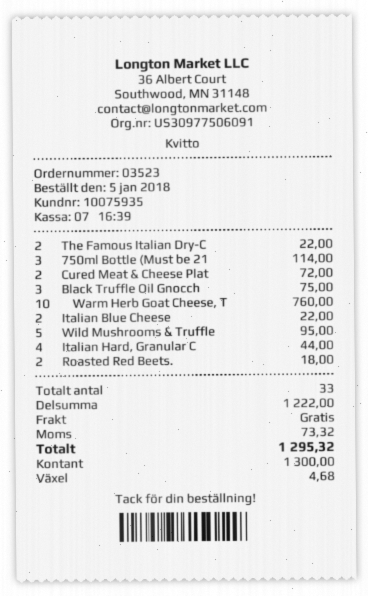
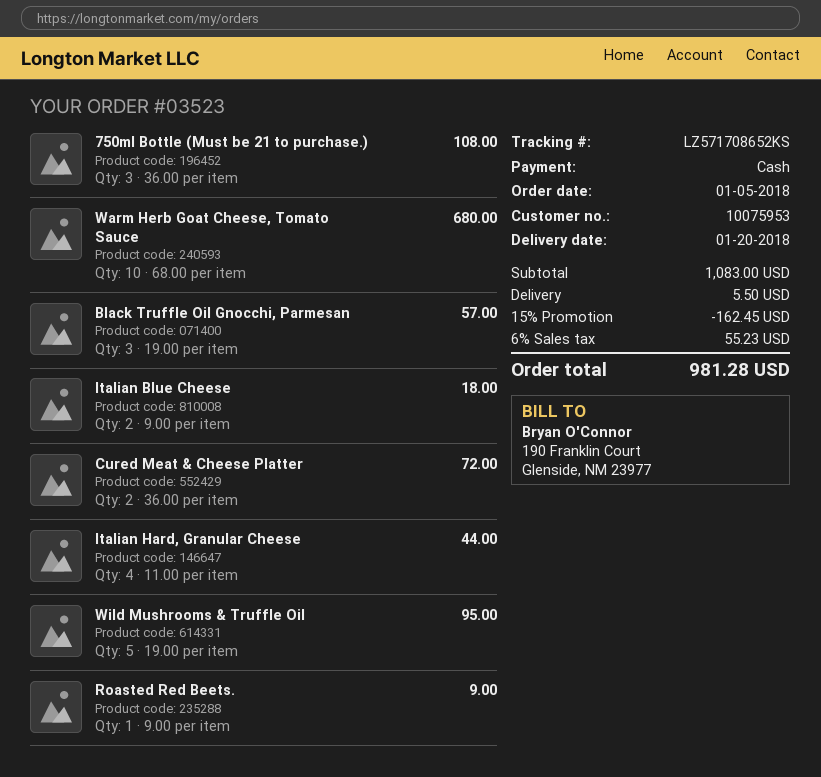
customer number: 10075935 -> 10075953
The Famous Italian Dry-C: 2 for 22.00 -> none
750ml Bottle (Must be 21: 3 for 114.00 -> 3 for 108.00
Black Truffle Oil Gnocch: 3 for 75.00 -> 3 for 57.00
Warm Herb Goat Cheese, T: 10 for 760.00 -> 10 for 680.00
Italian Blue Cheese: 2 for 22.00 -> 2 for 18.00
Roasted Red Beets.: 2 for 18.00 -> 1 for 9.00
subtotal: 1222.00 -> 1083.00
discount: none -> 15% = 162.45
shipping: 0.00 -> 5.50
tax: 73.32 -> 55.23
total: 1295.32 -> 981.28

